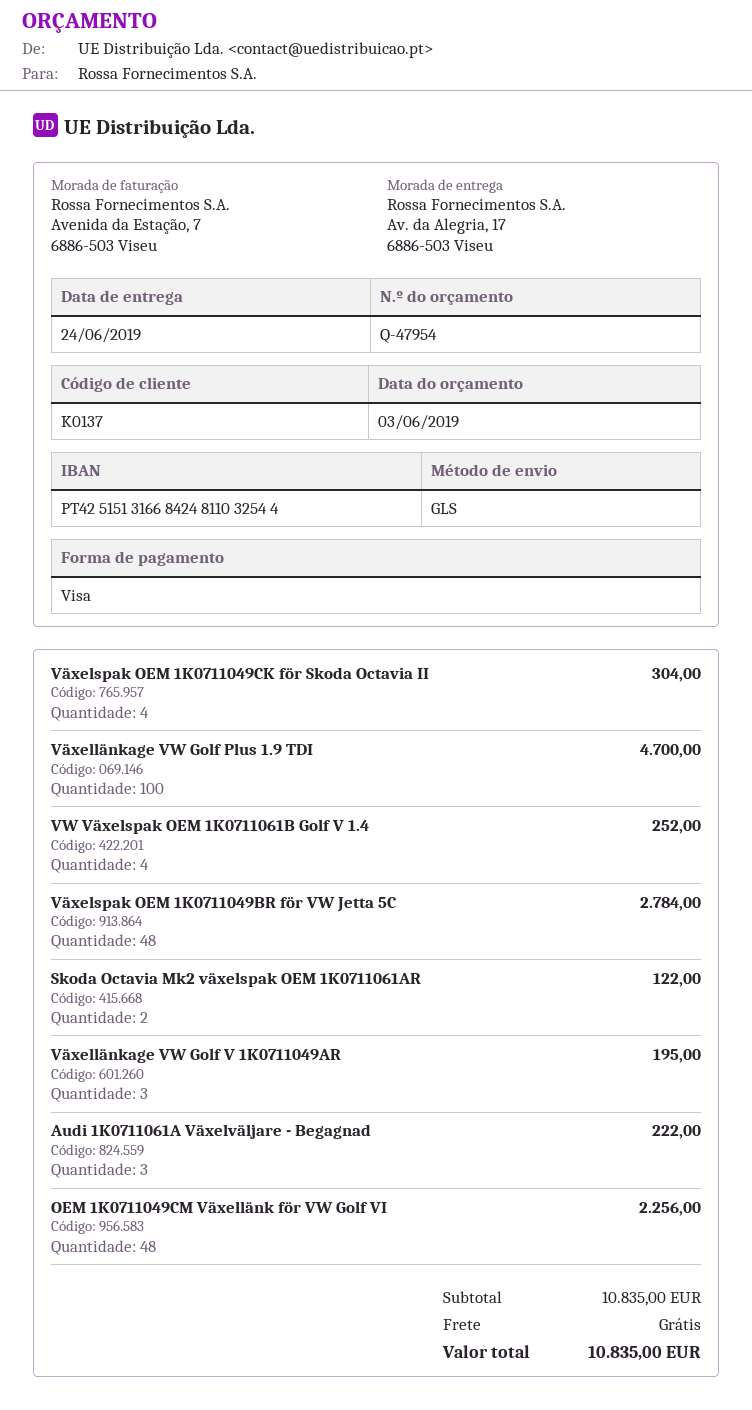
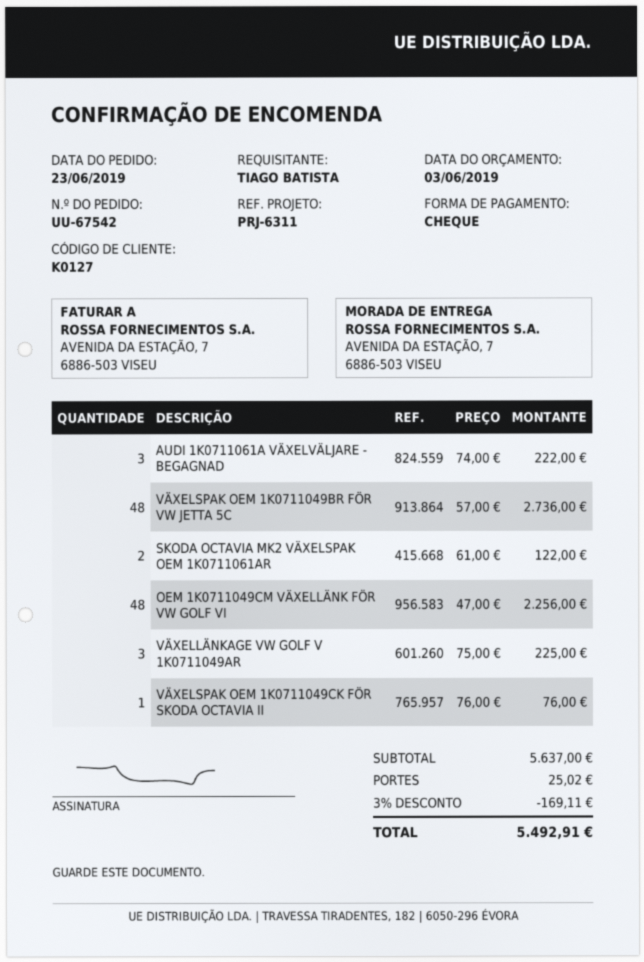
customer number: K0137 -> K0127
payment method: Visa -> cheque
ship to: Av. da Alegria, 17, 6886-503 Viseu -> AVENIDA DA ESTAÇÃO, 7, 6886-503 VISEU
Växelspak OEM 1K0711049CK för Skoda Octavia II: 4 for 304.00 -> 1 for 76.00
Växellänkage VW Golf Plus 1.9 TDI: 100 for 4700.00 -> none
VW Växelspak OEM 1K0711061B Golf V 1.4: 4 for 252.00 -> none
Växelspak OEM 1K0711049BR för VW Jetta 5C: 48 for 2784.00 -> 48 for 2736.00
Växellänkage VW Golf V 1K0711049AR: 3 for 195.00 -> 3 for 225.00
subtotal: 10835.00 -> 5637.00
discount: none -> 3% = 169.11
shipping: 0.00 -> 25.02
total: 10835.00 -> 5492.91

